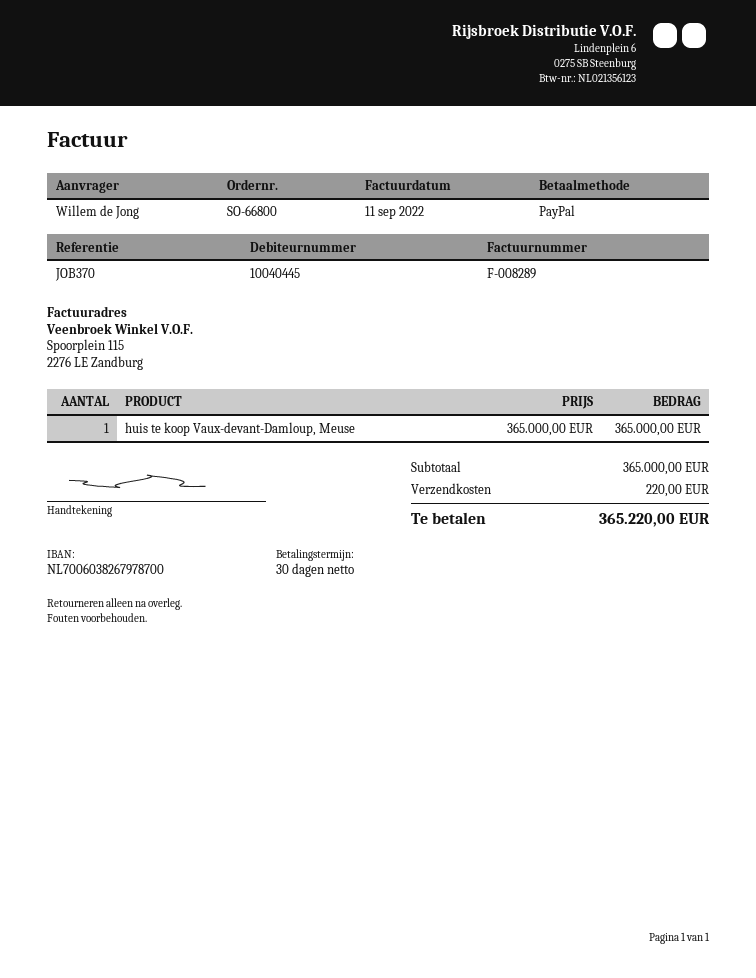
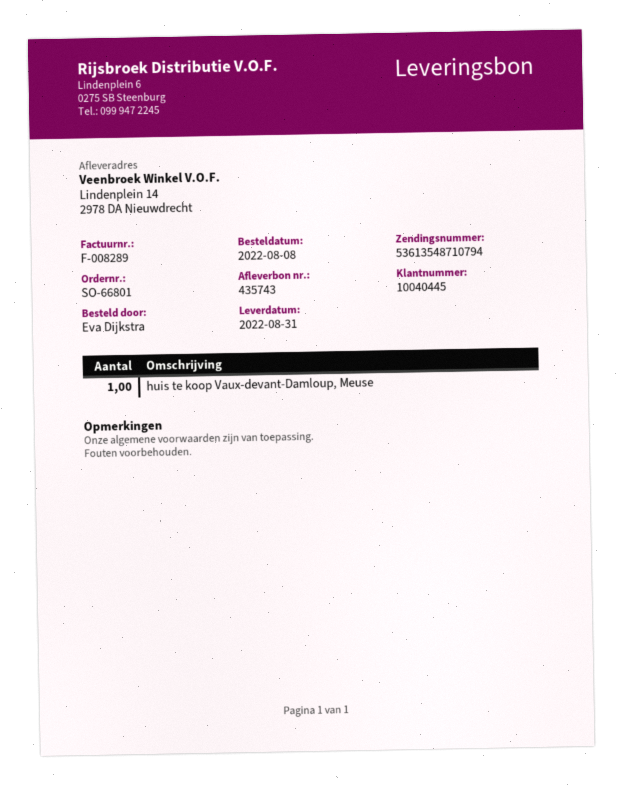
order number: SO-66800 -> SO-66801
ordered by: Willem de Jong -> Eva Dijkstra

